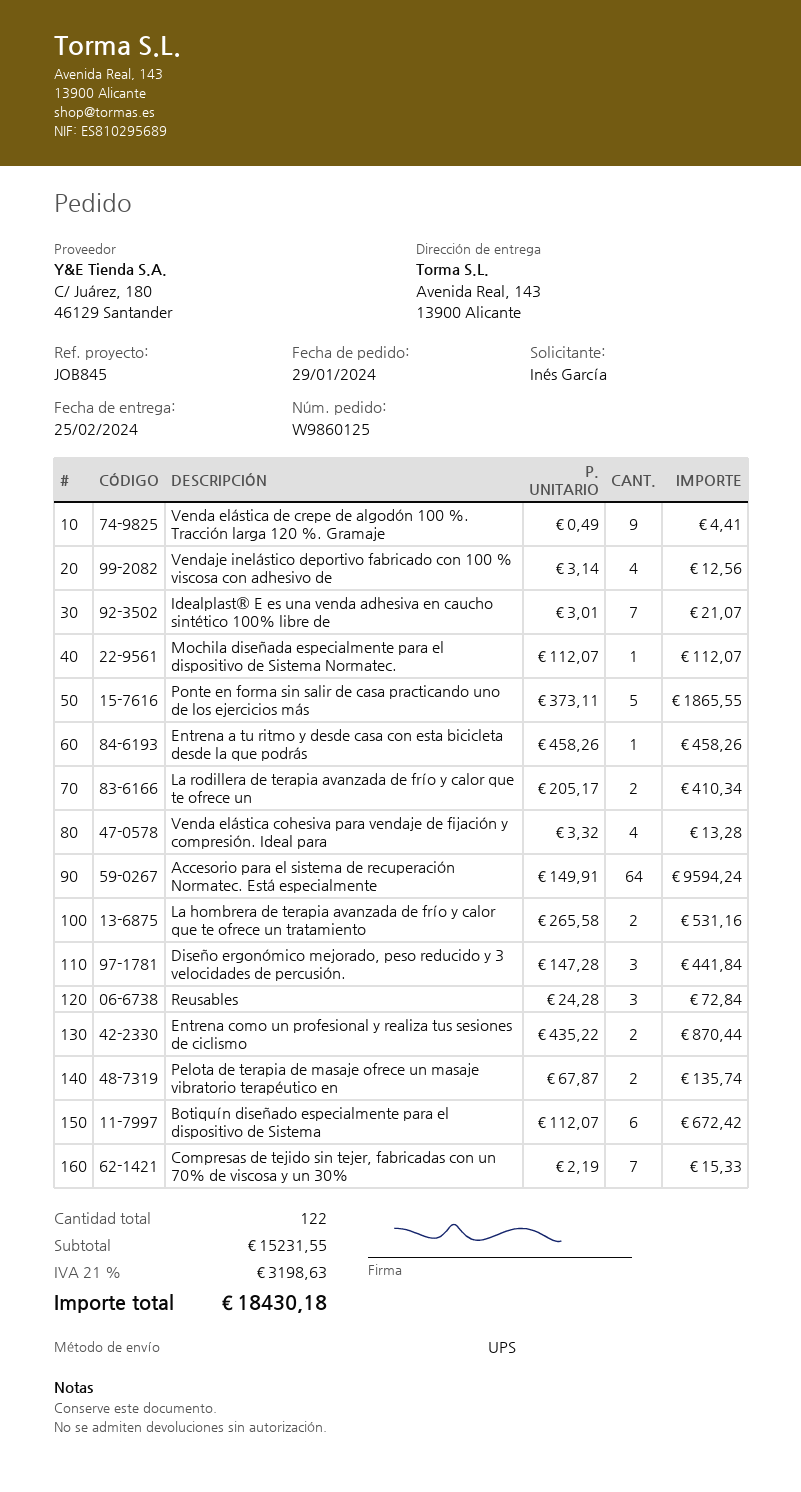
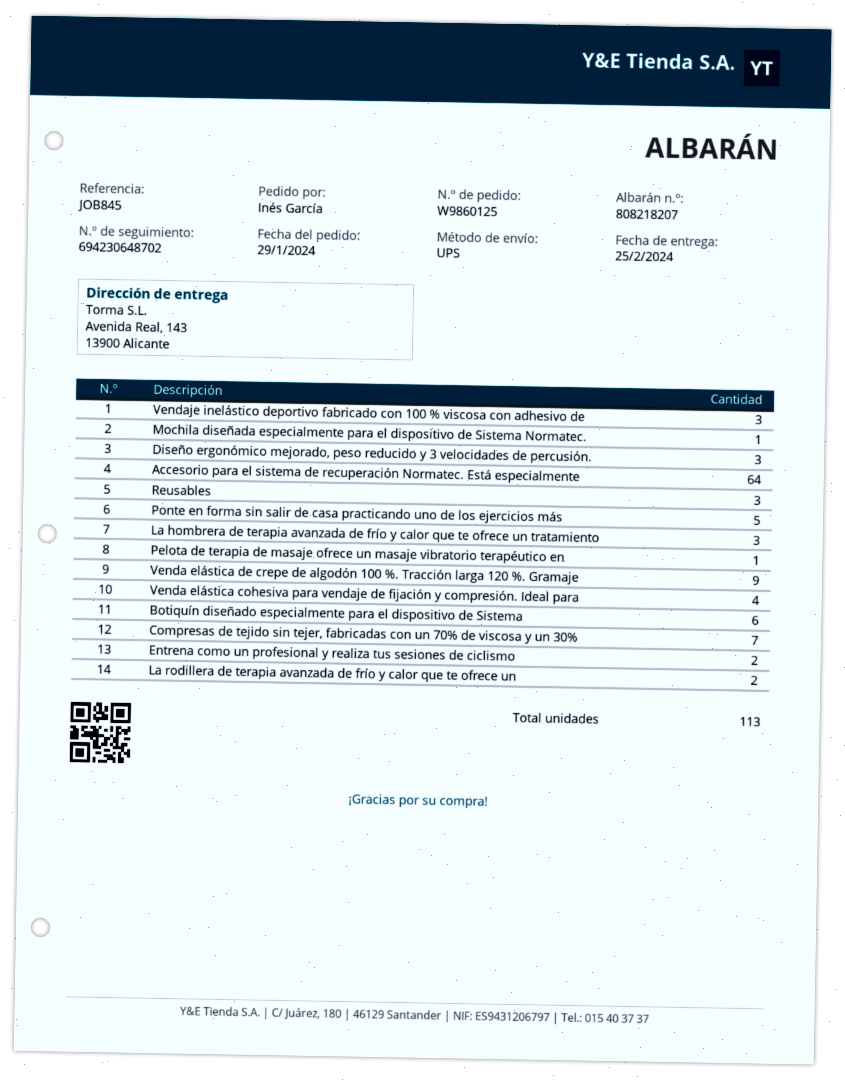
Vendaje inelástico deportivo fabricado con 100 % viscosa con adhesivo de: 4 -> 3
Idealplast® E es una venda adhesiva en caucho sintético 100% libre de: 7 -> none
Entrena a tu ritmo y desde casa con esta bicicleta desde la que podrás: 1 -> none
La hombrera de terapia avanzada de frío y calor que te ofrece un tratamiento: 2 -> 3
Pelota de terapia de masaje ofrece un masaje vibratorio terapéutico en: 2 -> 1
total quantity: 122 -> 113

